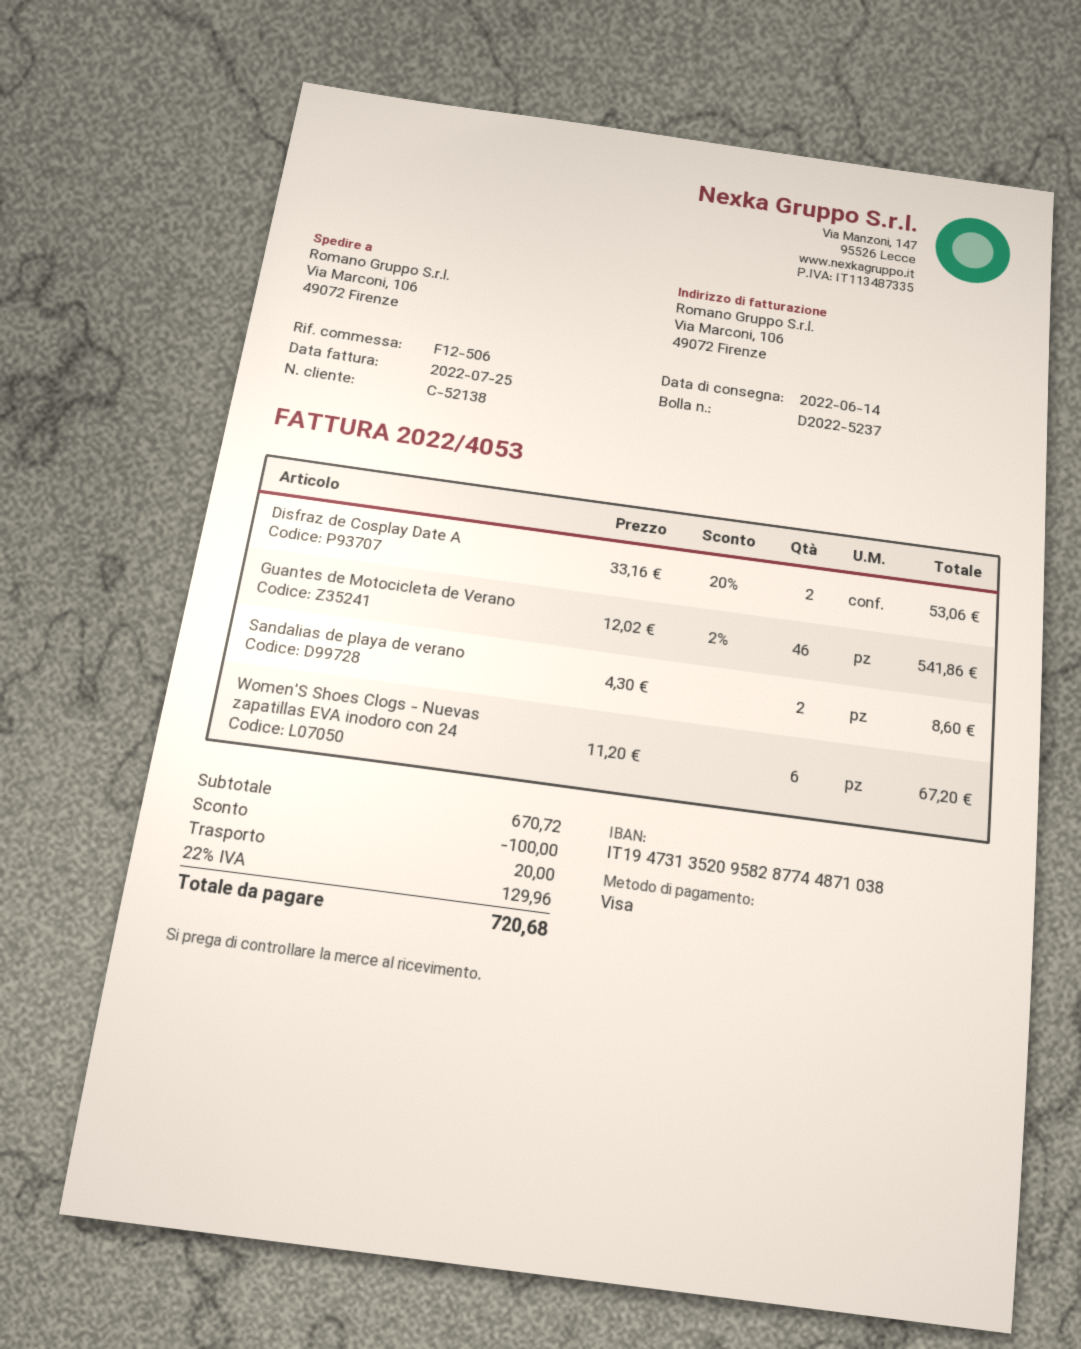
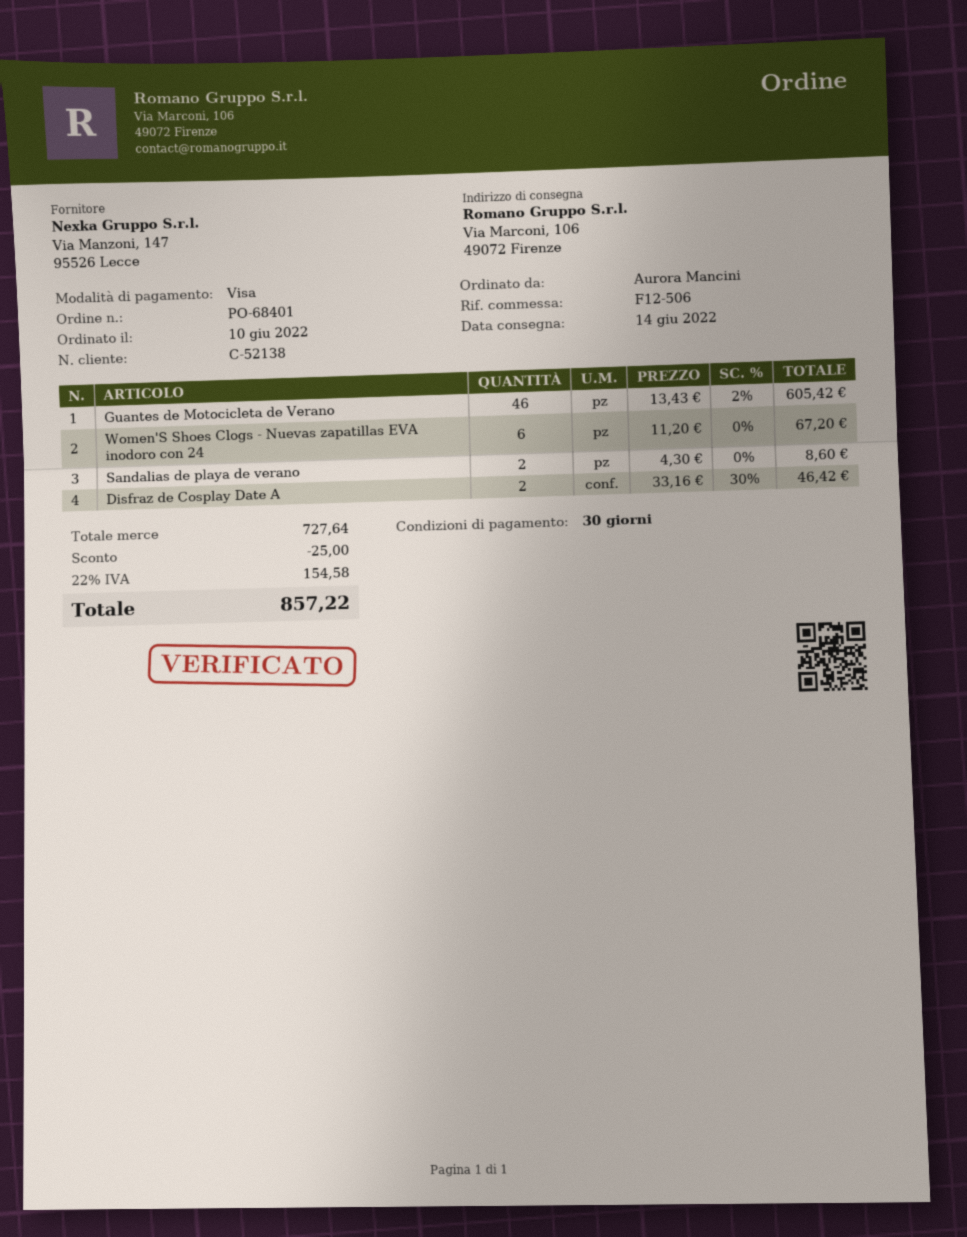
Disfraz de Cosplay Date A: 2 x 33.16 - 20% = 53.06 -> 2 x 33.16 - 30% = 46.42
Guantes de Motocicleta de Verano: 46 x 12.02 - 2% = 541.86 -> 46 x 13.43 - 2% = 605.42
subtotal: 670.72 -> 727.64
discount: 100.00 -> 25.00
shipping: 20.00 -> none
tax: 22% = 129.96 -> 22% = 154.58
total: 720.68 -> 857.22

